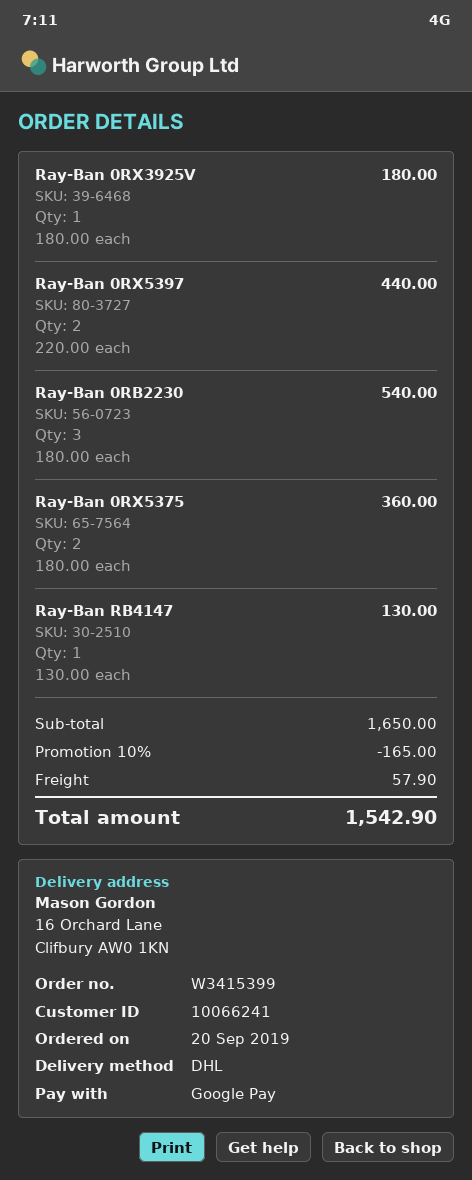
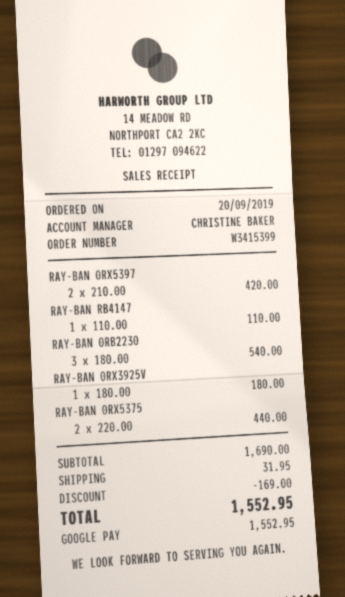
Ray-Ban 0RX5397: 2 x 220.00 = 440.00 -> 2 x 210.00 = 420.00
Ray-Ban 0RX5375: 2 x 180.00 = 360.00 -> 2 x 220.00 = 440.00
Ray-Ban RB4147: 1 x 130.00 = 130.00 -> 1 x 110.00 = 110.00
subtotal: 1650.00 -> 1690.00
discount: 165.00 -> 169.00
shipping: 57.90 -> 31.95
total: 1542.90 -> 1552.95

